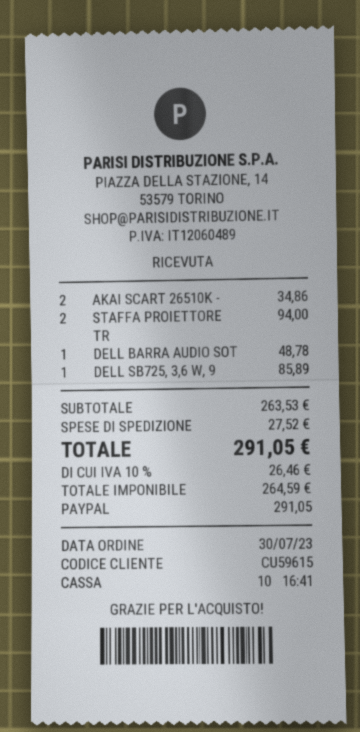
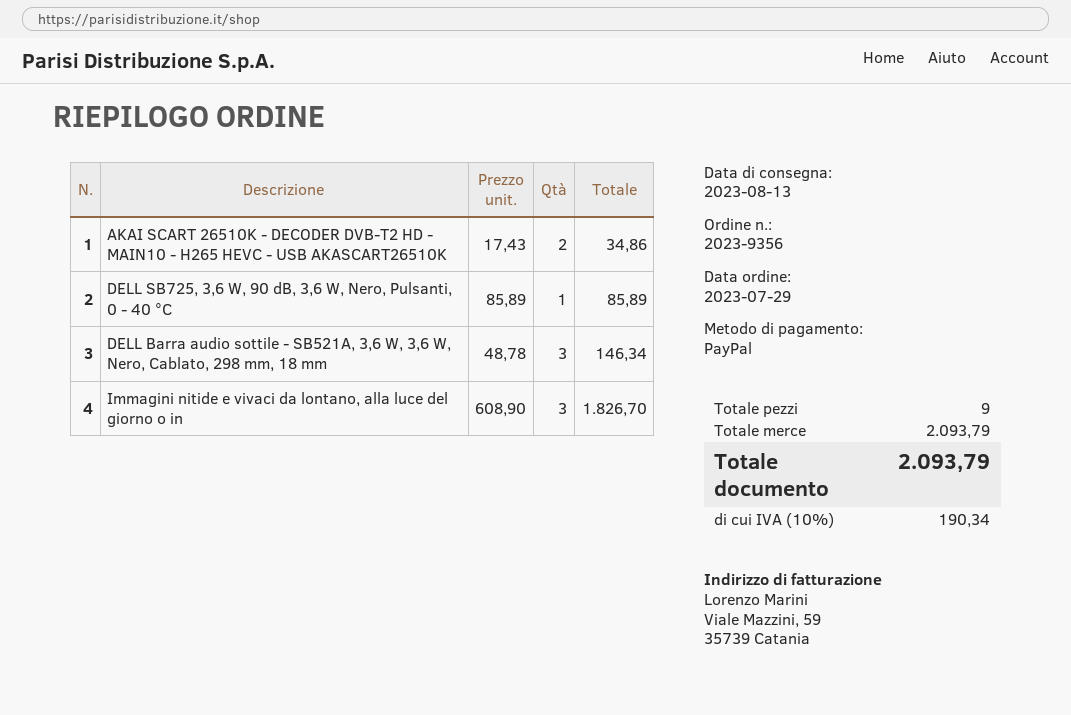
order date: 2023-07-30 -> 2023-07-29
STAFFA PROIETTORE TR: 2 for 94.00 -> none
DELL BARRA AUDIO SOT: 1 for 48.78 -> 3 for 146.34
Immagini nitide e vivaci da lontano, alla luce del giorno o in: none -> 3 for 1826.70
subtotal: 263.53 -> 2093.79
shipping: 27.52 -> none
tax: 10% = 26.46 -> 10% = 190.34
total: 291.05 -> 2093.79

